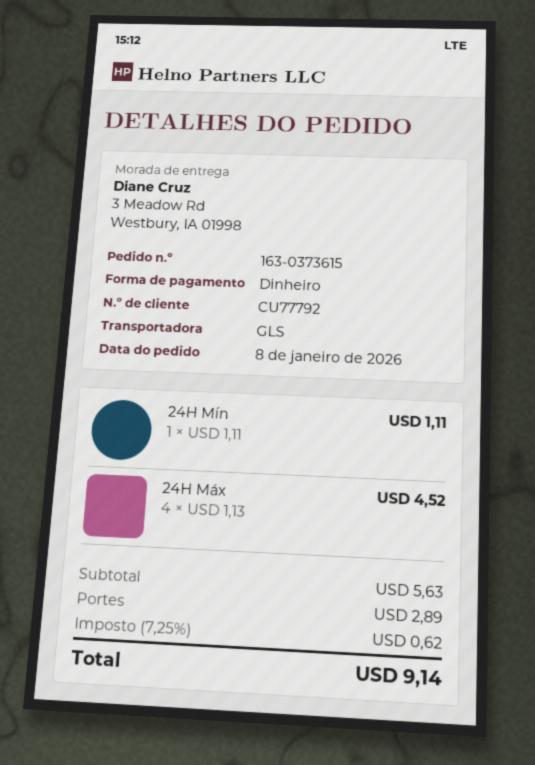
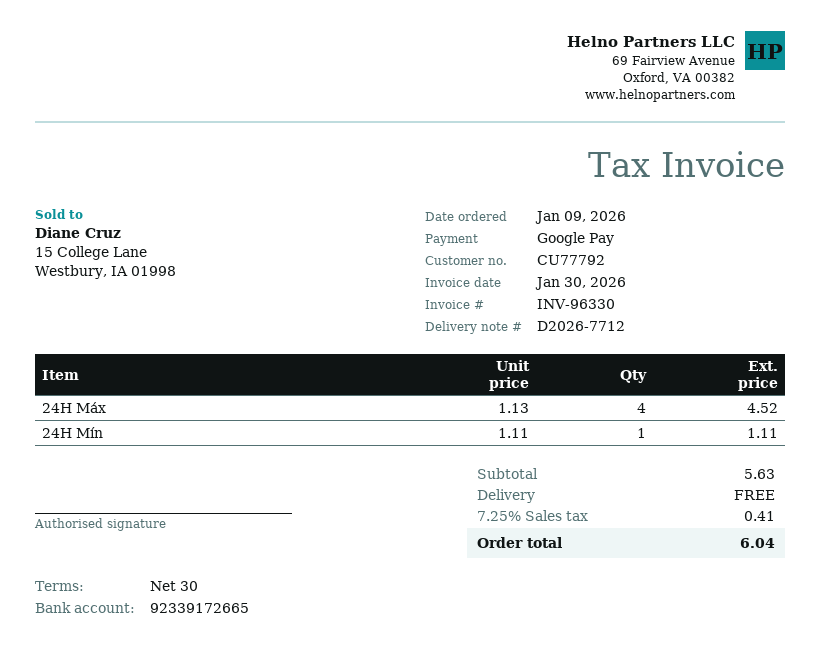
order date: 2026-01-08 -> 2026-01-09
payment method: cash -> Google Pay
shipping: 2.89 -> 0.00
tax: 7.25% = 0.62 -> 7.25% = 0.41
total: 9.14 -> 6.04

